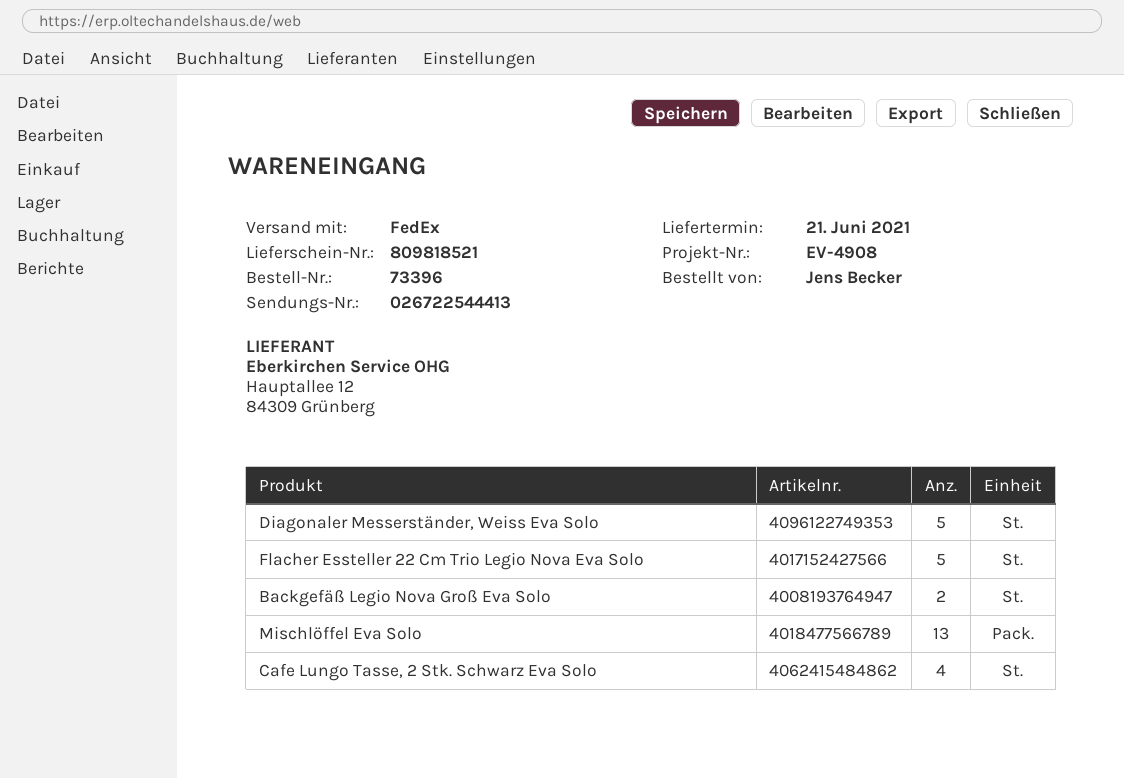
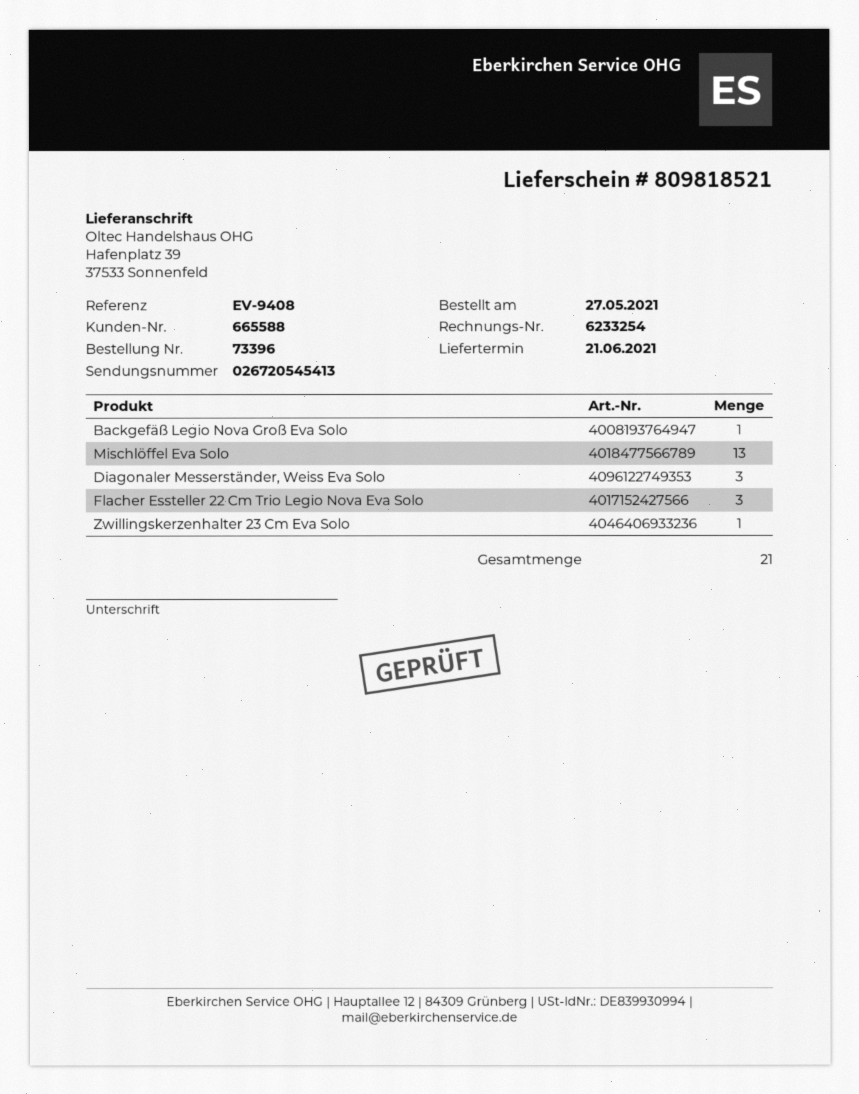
reference: EV-4908 -> EV-9408
tracking number: 026722544413 -> 026720545413
Diagonaler Messerständer, Weiss Eva Solo: 5 -> 3
Flacher Essteller 22 Cm Trio Legio Nova Eva Solo: 5 -> 3
Backgefäß Legio Nova Groß Eva Solo: 2 -> 1
Cafe Lungo Tasse, 2 Stk. Schwarz Eva Solo: 4 -> none
Zwillingskerzenhalter 23 Cm Eva Solo: none -> 1

